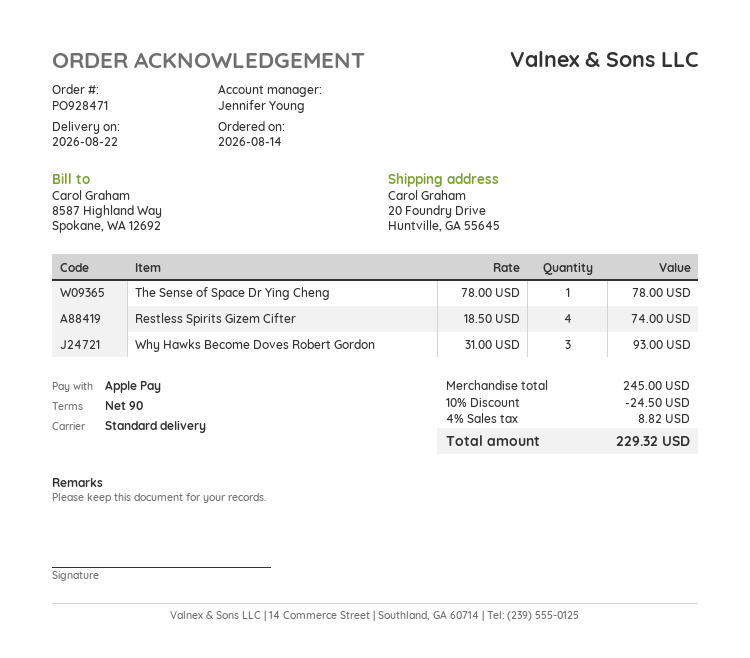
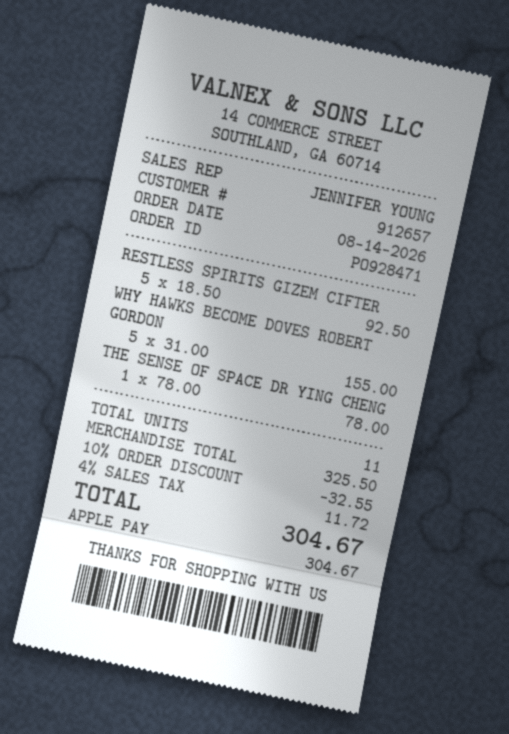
Restless Spirits Gizem Cifter: 4 x 18.50 = 74.00 -> 5 x 18.50 = 92.50
Why Hawks Become Doves Robert Gordon: 3 x 31.00 = 93.00 -> 5 x 31.00 = 155.00
subtotal: 245.00 -> 325.50
discount: 10% = 24.50 -> 10% = 32.55
tax: 4% = 8.82 -> 4% = 11.72
total: 229.32 -> 304.67

